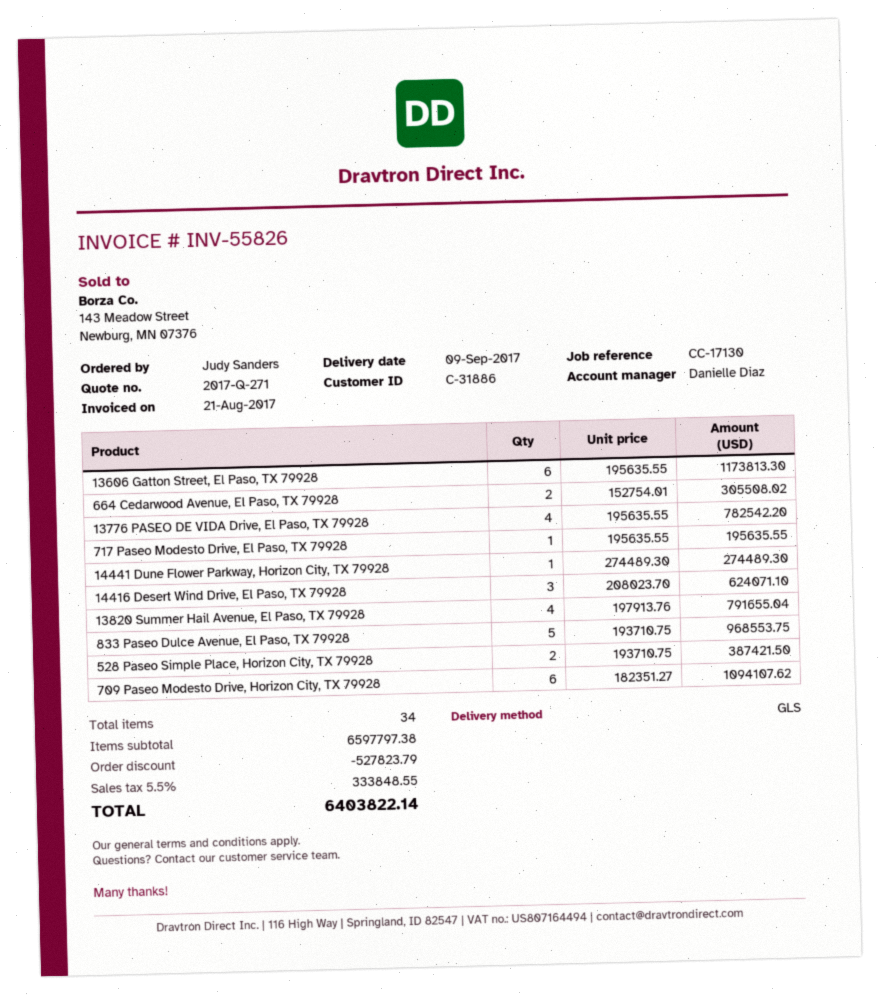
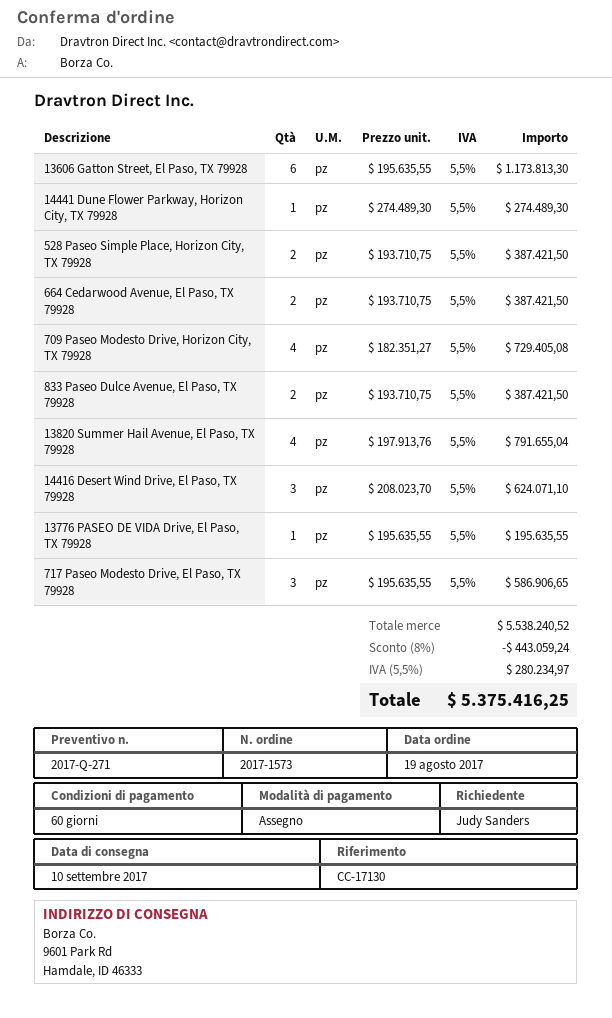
delivery date: 2017-09-09 -> 2017-09-10
664 Cedarwood Avenue, El Paso, TX 79928: 2 x 152754.01 = 305508.02 -> 2 x 193710.75 = 387421.50
13776 PASEO DE VIDA Drive, El Paso, TX 79928: 4 x 195635.55 = 782542.20 -> 1 x 195635.55 = 195635.55
717 Paseo Modesto Drive, El Paso, TX 79928: 1 x 195635.55 = 195635.55 -> 3 x 195635.55 = 586906.65
833 Paseo Dulce Avenue, El Paso, TX 79928: 5 x 193710.75 = 968553.75 -> 2 x 193710.75 = 387421.50
709 Paseo Modesto Drive, Horizon City, TX 79928: 6 x 182351.27 = 1094107.62 -> 4 x 182351.27 = 729405.08
subtotal: 6597797.38 -> 5538240.52
discount: 527823.79 -> 443059.24
tax: 5.5% = 333848.55 -> 5.5% = 280234.97
total: 6403822.14 -> 5375416.25

